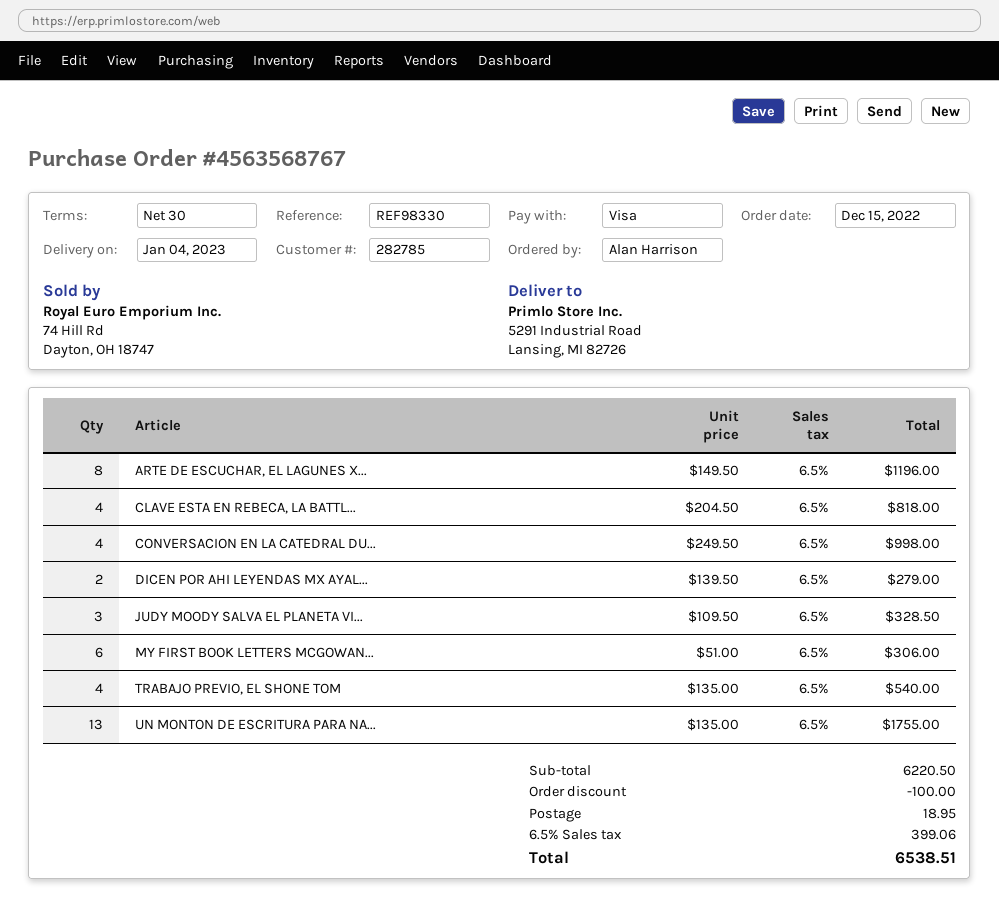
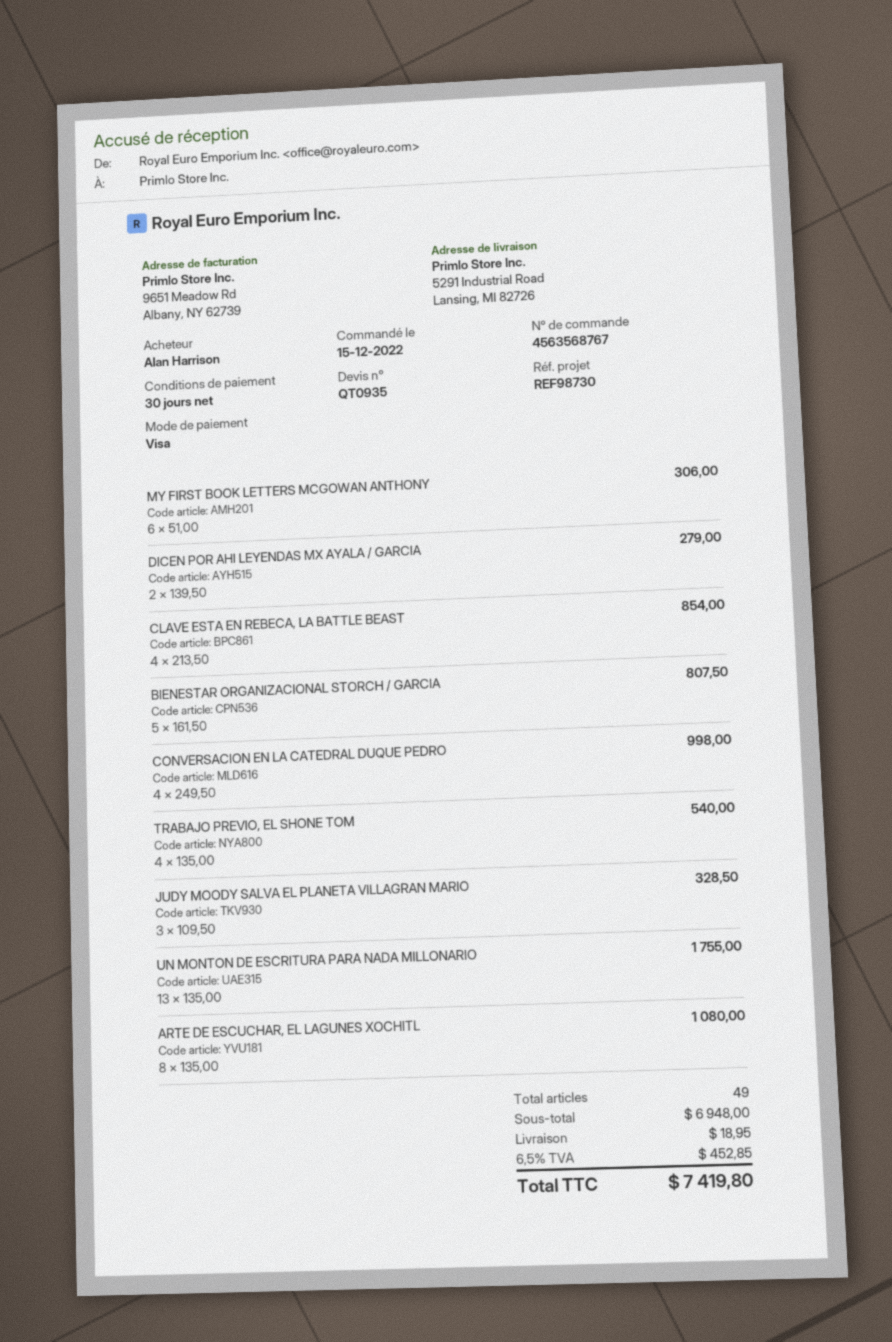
reference: REF98330 -> REF98730
ARTE DE ESCUCHAR, EL LAGUNES X...: 8 x 149.50 = 1196.00 -> 8 x 135.00 = 1080.00
CLAVE ESTA EN REBECA, LA BATTL...: 4 x 204.50 = 818.00 -> 4 x 213.50 = 854.00
BIENESTAR ORGANIZACIONAL STORCH / GARCIA: none -> 5 x 161.50 = 807.50
subtotal: 6220.50 -> 6948.00
discount: 100.00 -> none
tax: 6.5% = 399.06 -> 6.5% = 452.85
total: 6538.51 -> 7419.80

